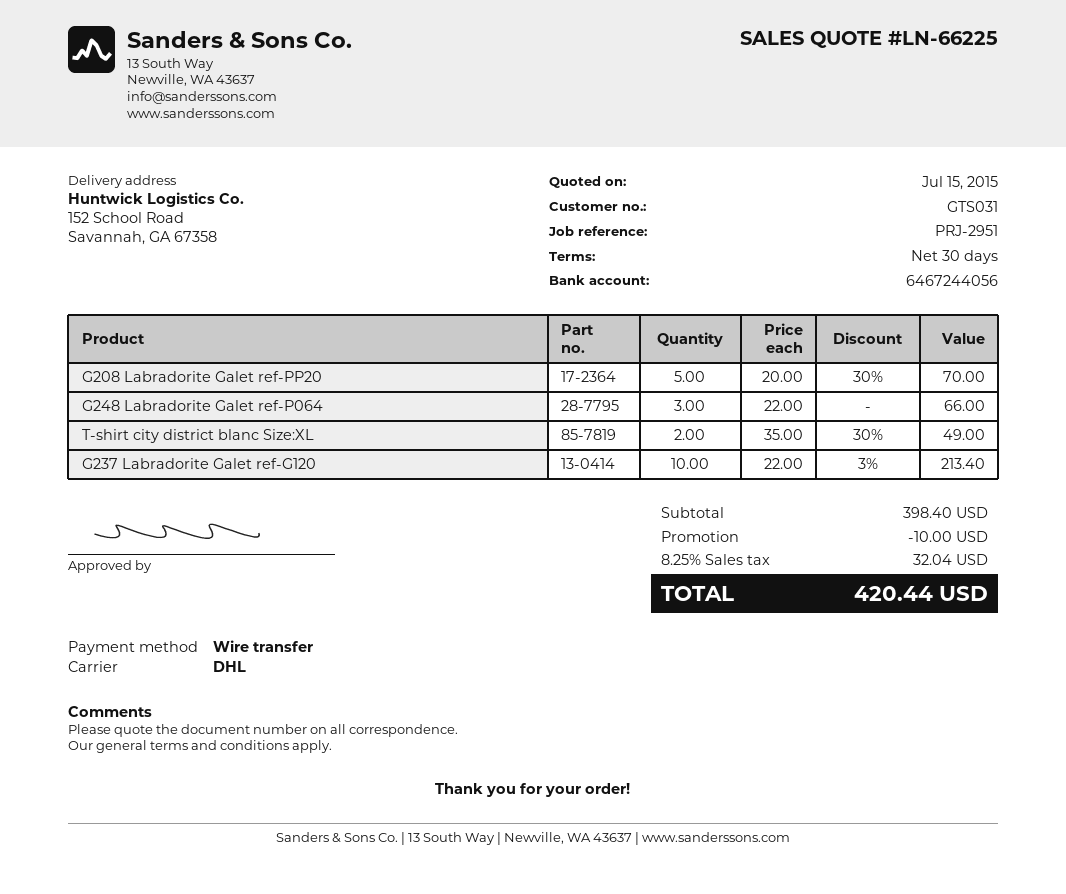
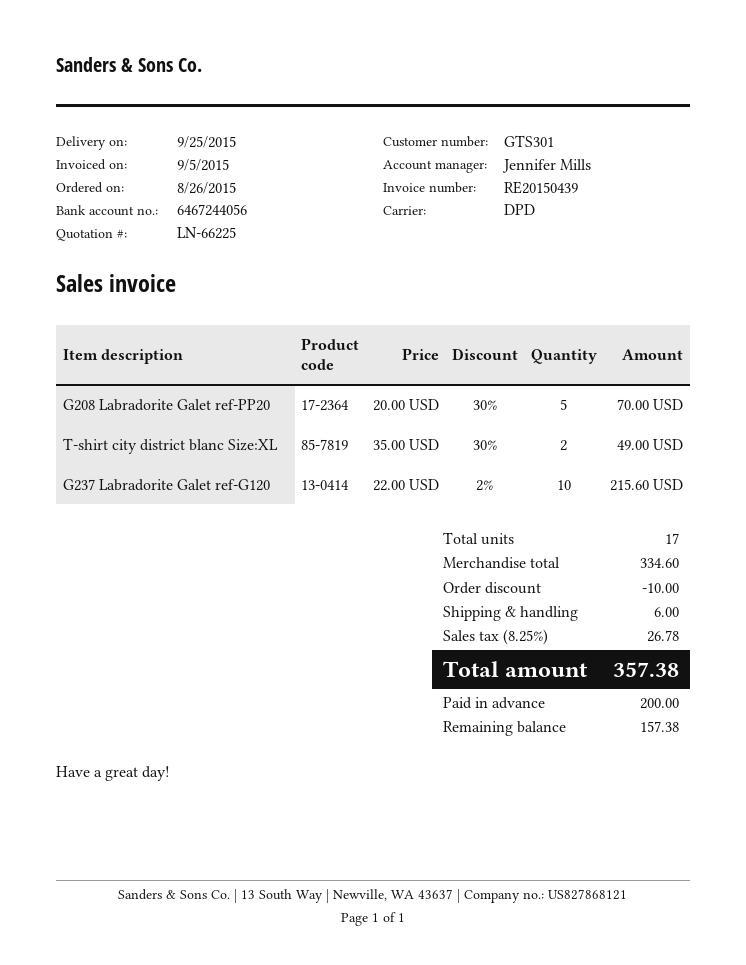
customer number: GTS031 -> GTS301
shipping method: DHL -> DPD
G248 Labradorite Galet ref-P064: 3 x 22.00 = 66.00 -> none
G237 Labradorite Galet ref-G120: 10 x 22.00 - 3% = 213.40 -> 10 x 22.00 - 2% = 215.60
subtotal: 398.40 -> 334.60
shipping: none -> 6.00
tax: 8.25% = 32.04 -> 8.25% = 26.78
total: 420.44 -> 357.38

